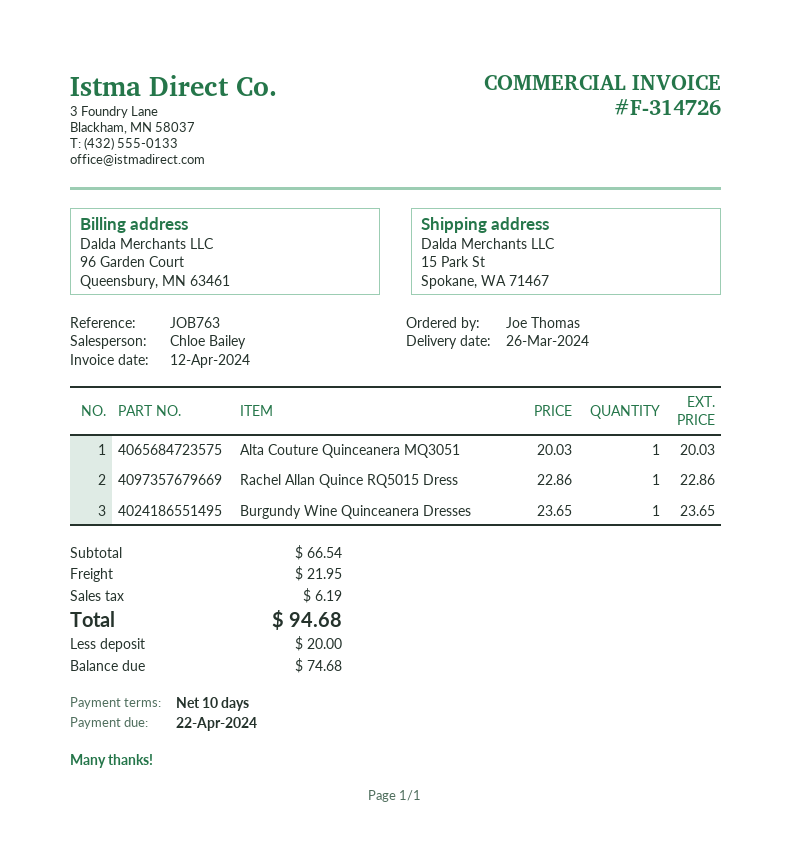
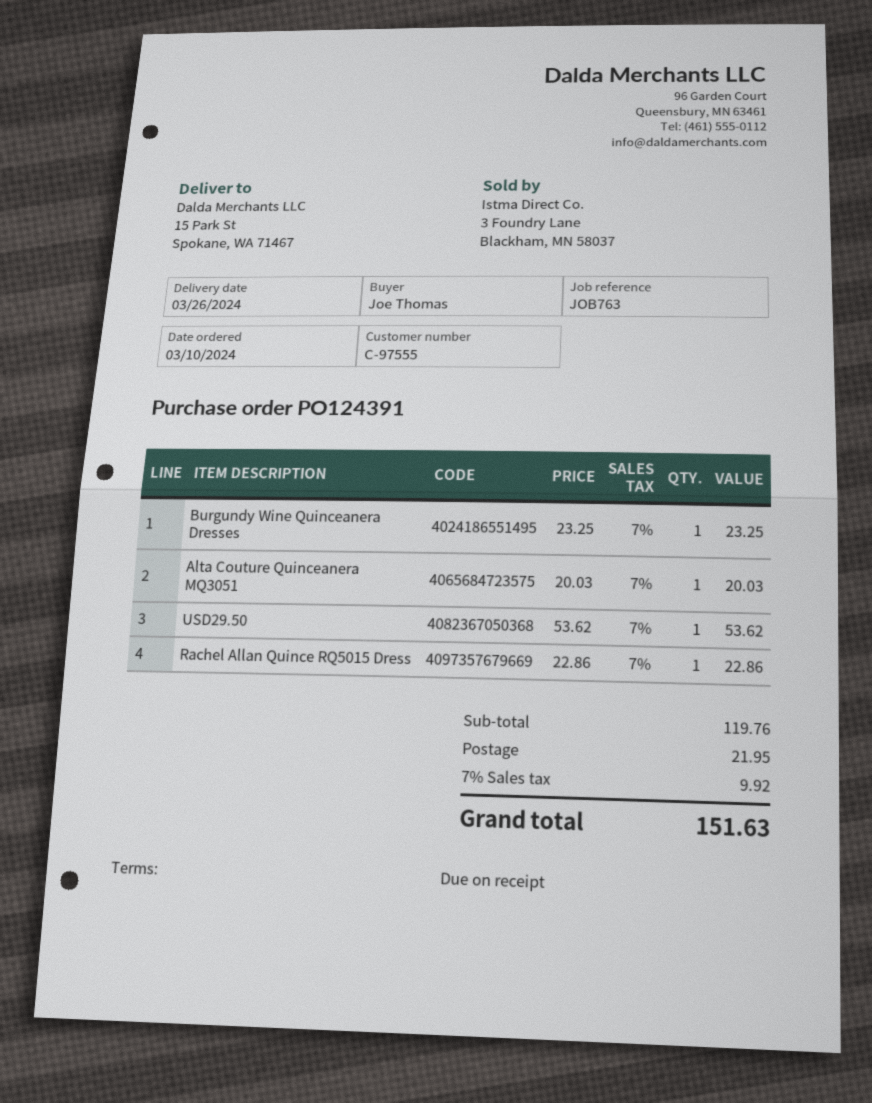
payment terms: 10 days -> on receipt
Burgundy Wine Quinceanera Dresses: 1 x 23.65 = 23.65 -> 1 x 23.25 = 23.25
USD29.50: none -> 1 x 53.62 = 53.62
subtotal: 66.54 -> 119.76
tax: 6.19 -> 9.92
total: 94.68 -> 151.63

